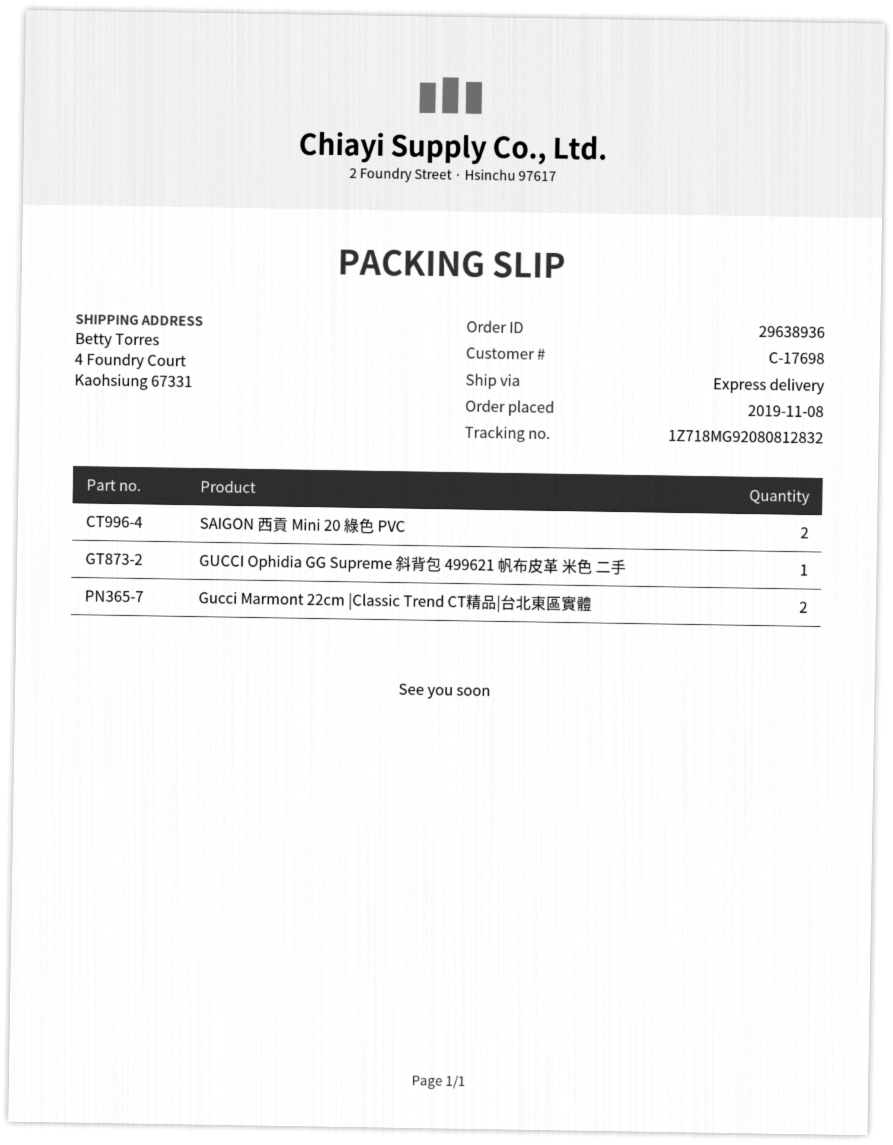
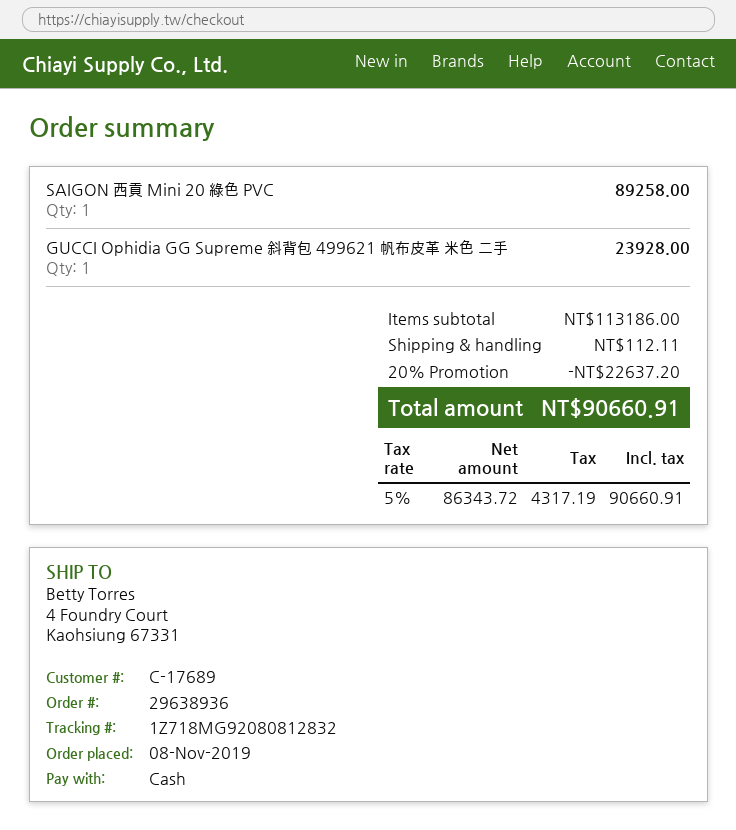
customer number: C-17698 -> C-17689
SAIGON 西貢 Mini 20 綠色 PVC: 2 -> 1
Gucci Marmont 22cm |Classic Trend CT精品|台北東區實體: 2 -> none

